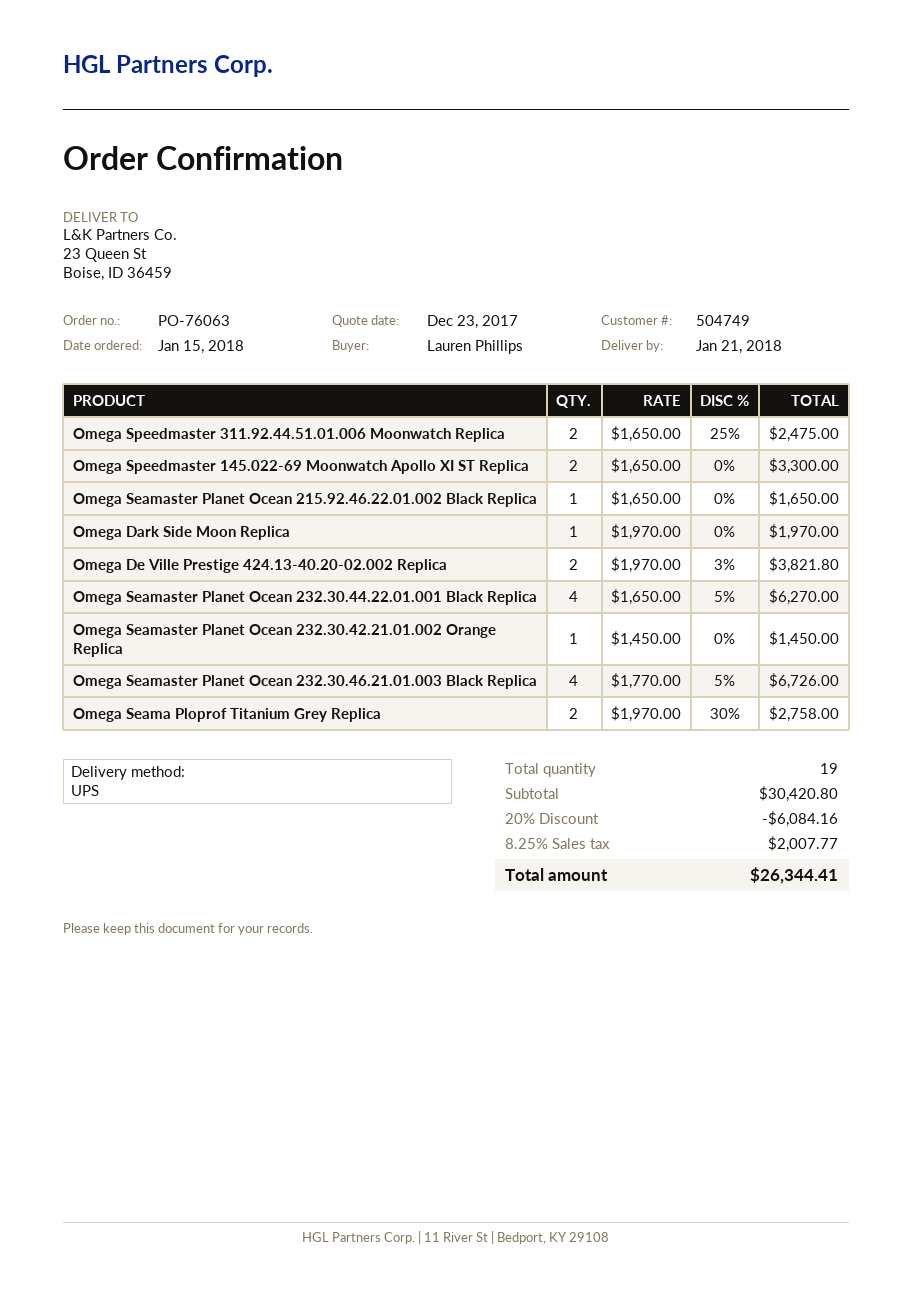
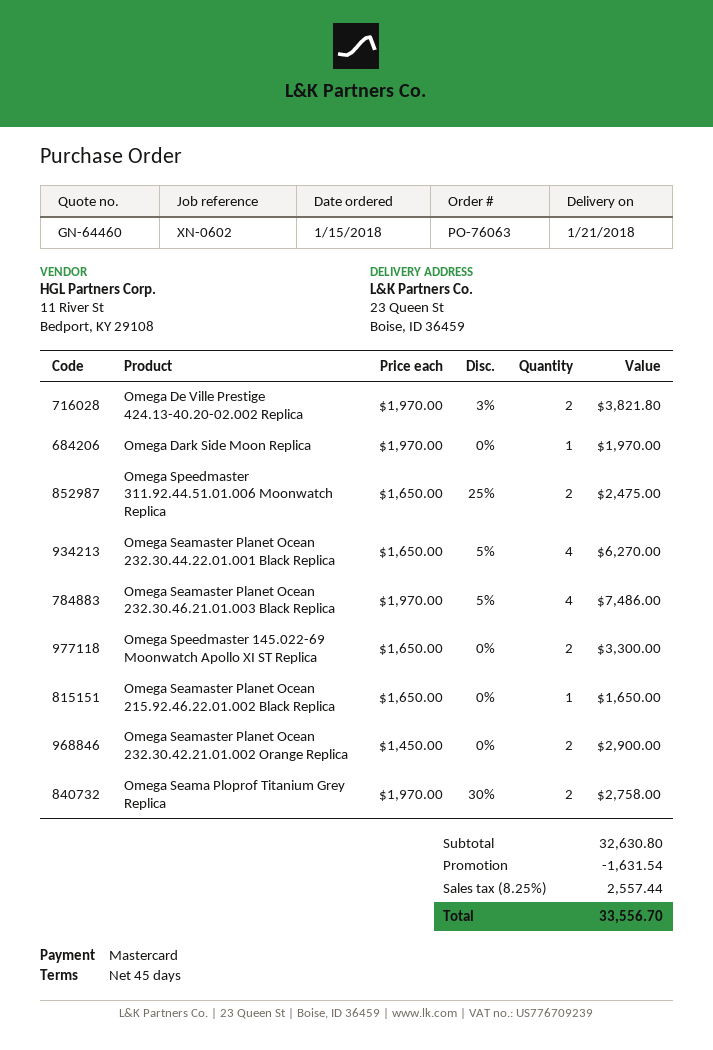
Omega Seamaster Planet Ocean 232.30.42.21.01.002 Orange Replica: 1 x 1450.00 = 1450.00 -> 2 x 1450.00 = 2900.00
Omega Seamaster Planet Ocean 232.30.46.21.01.003 Black Replica: 4 x 1770.00 - 5% = 6726.00 -> 4 x 1970.00 - 5% = 7486.00
subtotal: 30420.80 -> 32630.80
discount: 6084.16 -> 1631.54
tax: 8.25% = 2007.77 -> 8.25% = 2557.44
total: 26344.41 -> 33556.70

